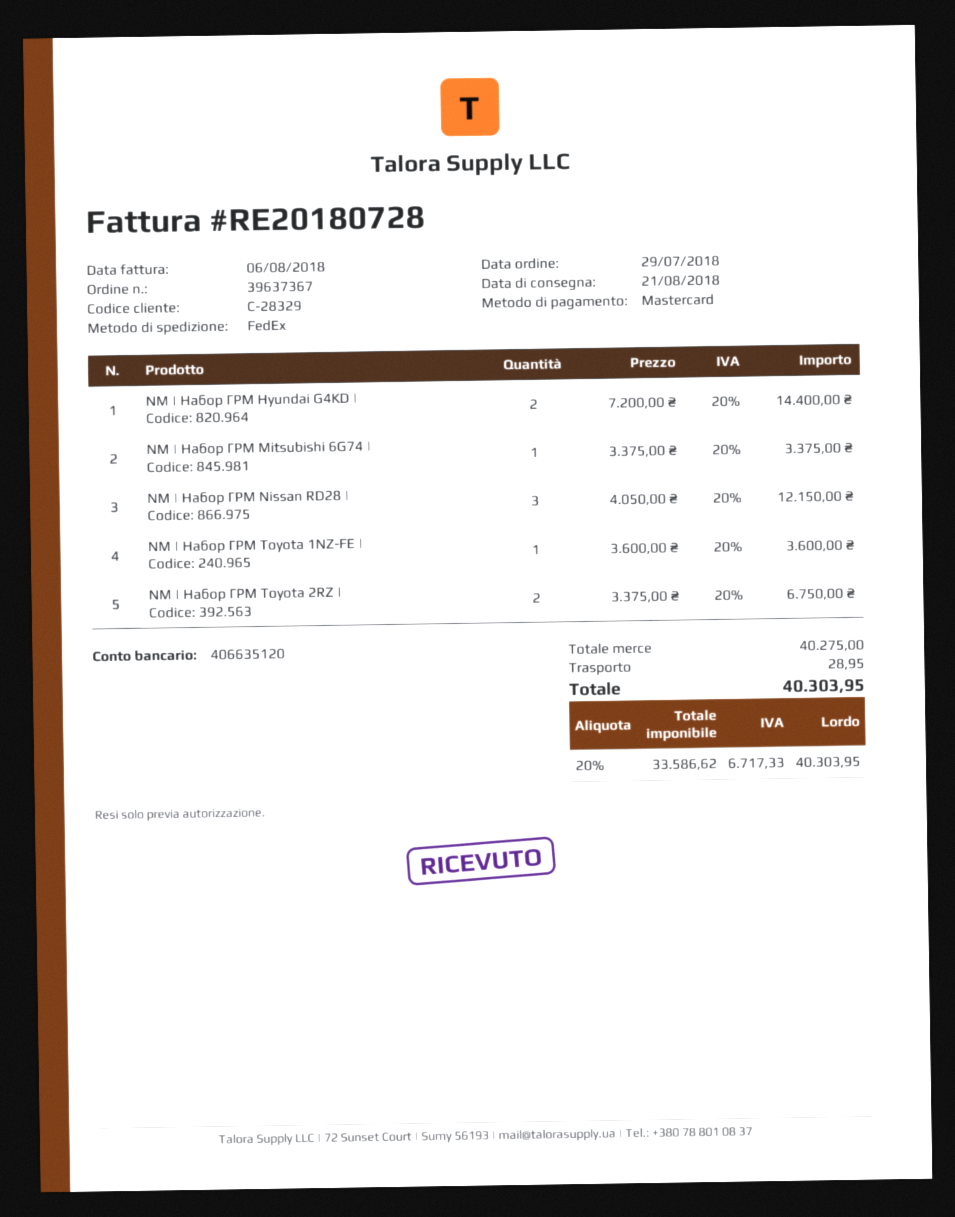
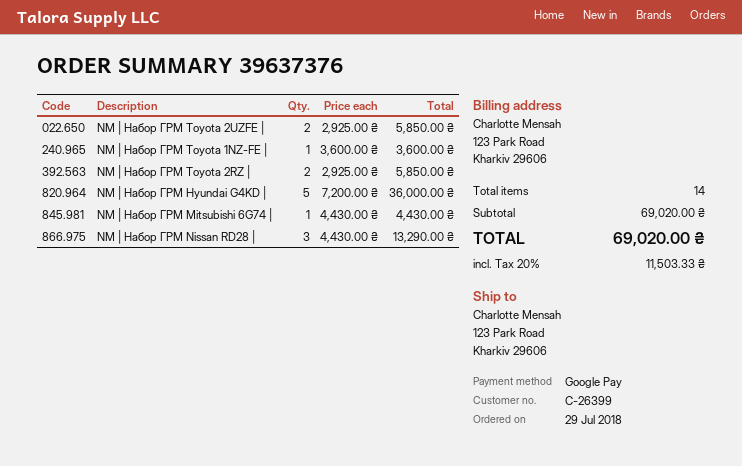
order number: 39637367 -> 39637376
customer number: C-28329 -> C-26399
payment method: Mastercard -> Google Pay
NM | Набор ГРМ Hyundai G4KD |: 2 x 7200.00 = 14400.00 -> 5 x 7200.00 = 36000.00
NM | Набор ГРМ Mitsubishi 6G74 |: 1 x 3375.00 = 3375.00 -> 1 x 4430.00 = 4430.00
NM | Набор ГРМ Nissan RD28 |: 3 x 4050.00 = 12150.00 -> 3 x 4430.00 = 13290.00
NM | Набор ГРМ Toyota 2RZ |: 2 x 3375.00 = 6750.00 -> 2 x 2925.00 = 5850.00
NM | Набор ГРМ Toyota 2UZFE |: none -> 2 x 2925.00 = 5850.00
subtotal: 40275.00 -> 69020.00
shipping: 28.95 -> none
tax: 20% = 6717.33 -> 20% = 11503.33
total: 40303.95 -> 69020.00

